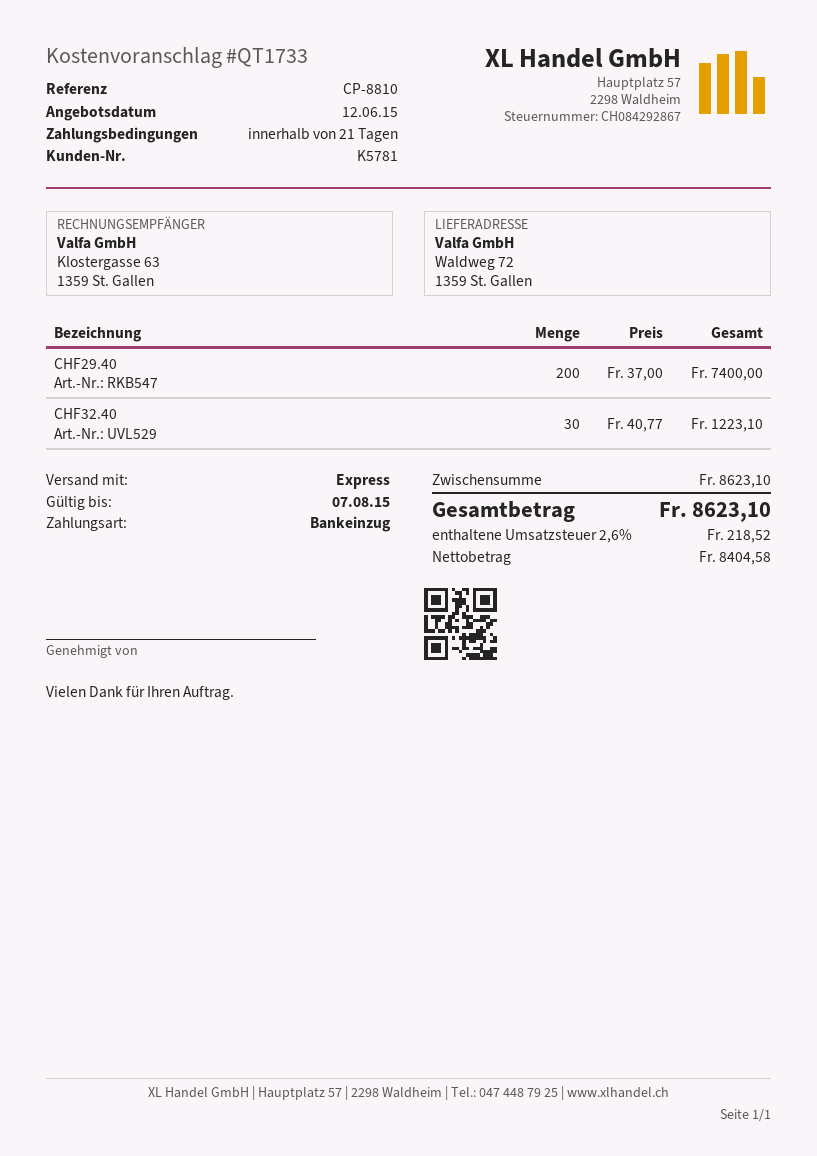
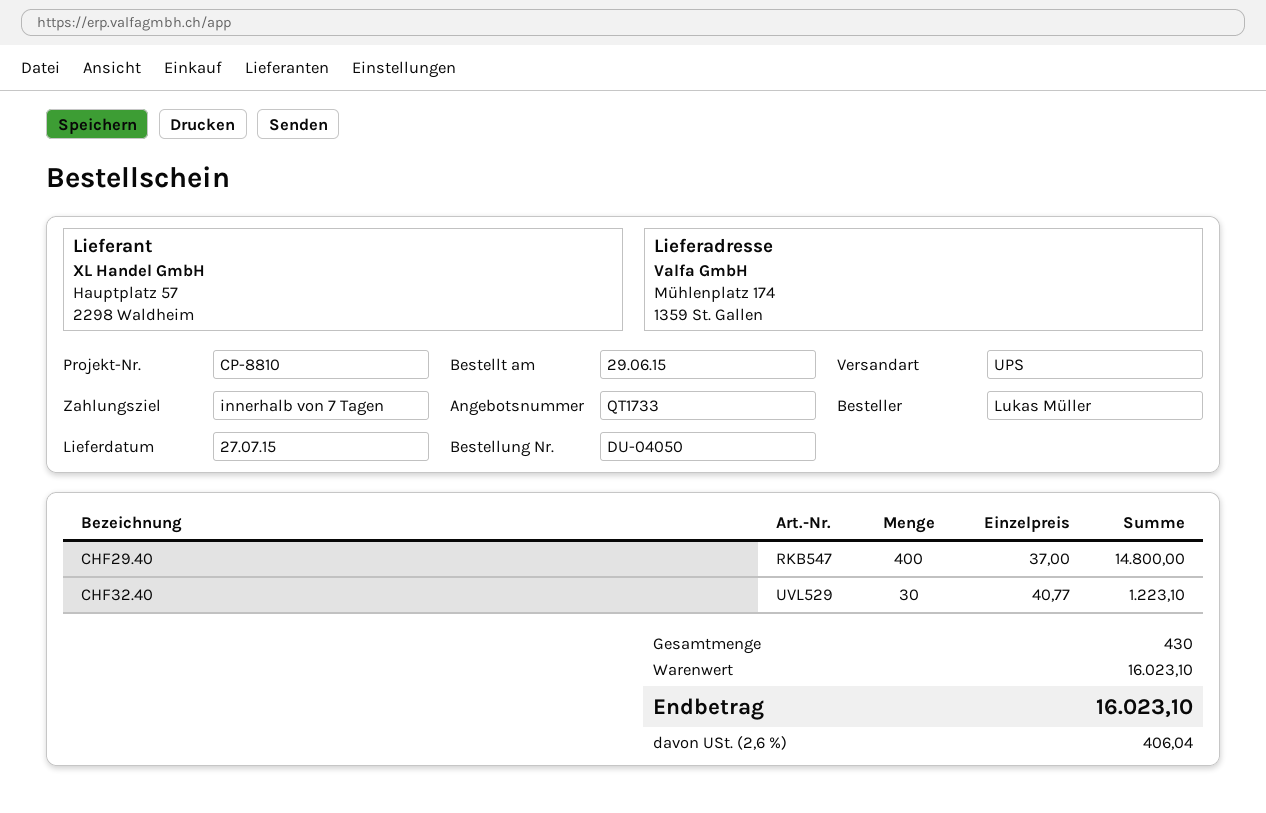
payment terms: 21 days -> 7 days
shipping method: express -> UPS
ship to: Waldweg 72, 1359 St. Gallen -> Mühlenplatz 174, 1359 St. Gallen
CHF29.40: 200 x 37.00 = 7400.00 -> 400 x 37.00 = 14800.00
subtotal: 8623.10 -> 16023.10
tax: 2.6% = 218.52 -> 2.6% = 406.04
total: 8623.10 -> 16023.10

